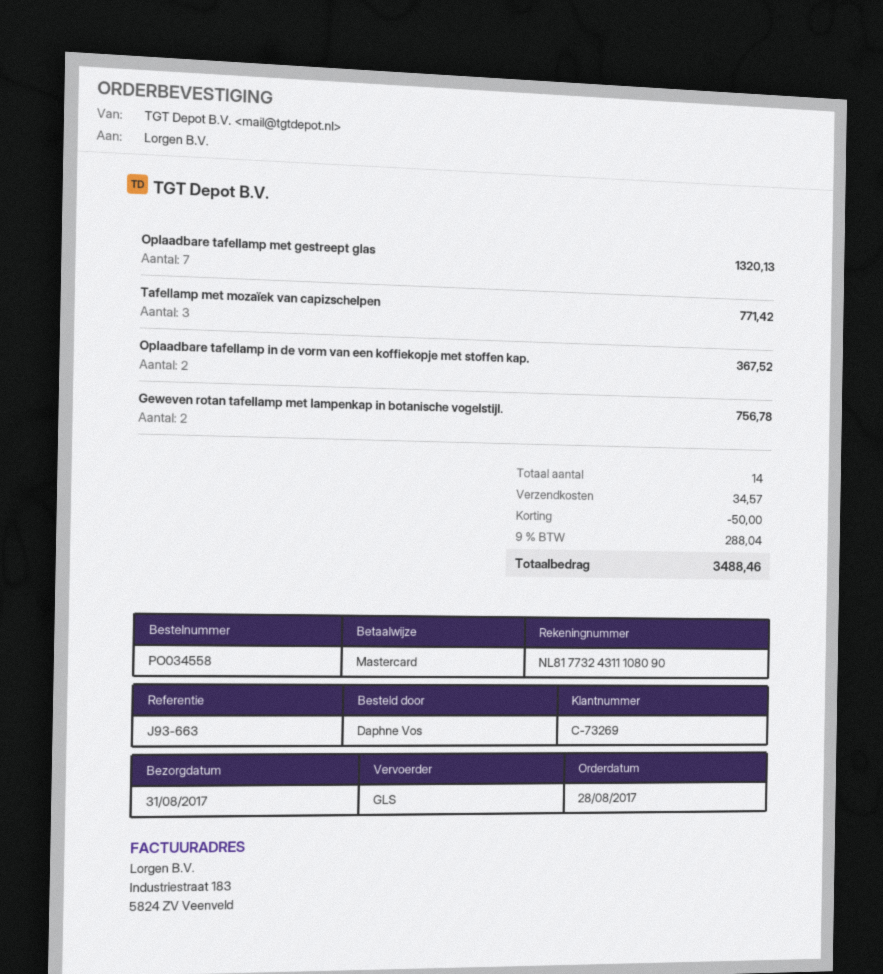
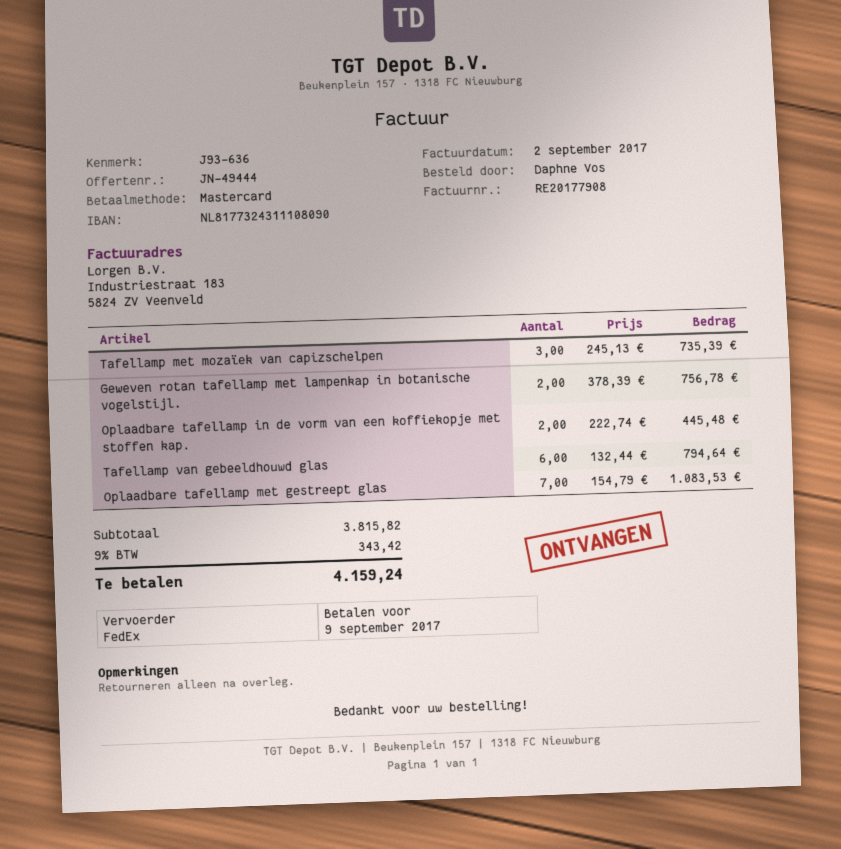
reference: J93-663 -> J93-636
shipping method: GLS -> FedEx
Oplaadbare tafellamp met gestreept glas: 7 for 1320.13 -> 7 for 1083.53
Tafellamp met mozaïek van capizschelpen: 3 for 771.42 -> 3 for 735.39
Oplaadbare tafellamp in de vorm van een koffiekopje met stoffen kap.: 2 for 367.52 -> 2 for 445.48
Tafellamp van gebeeldhouwd glas: none -> 6 for 794.64
discount: 50.00 -> none
shipping: 34.57 -> none
tax: 9% = 288.04 -> 9% = 343.42
total: 3488.46 -> 4159.24

